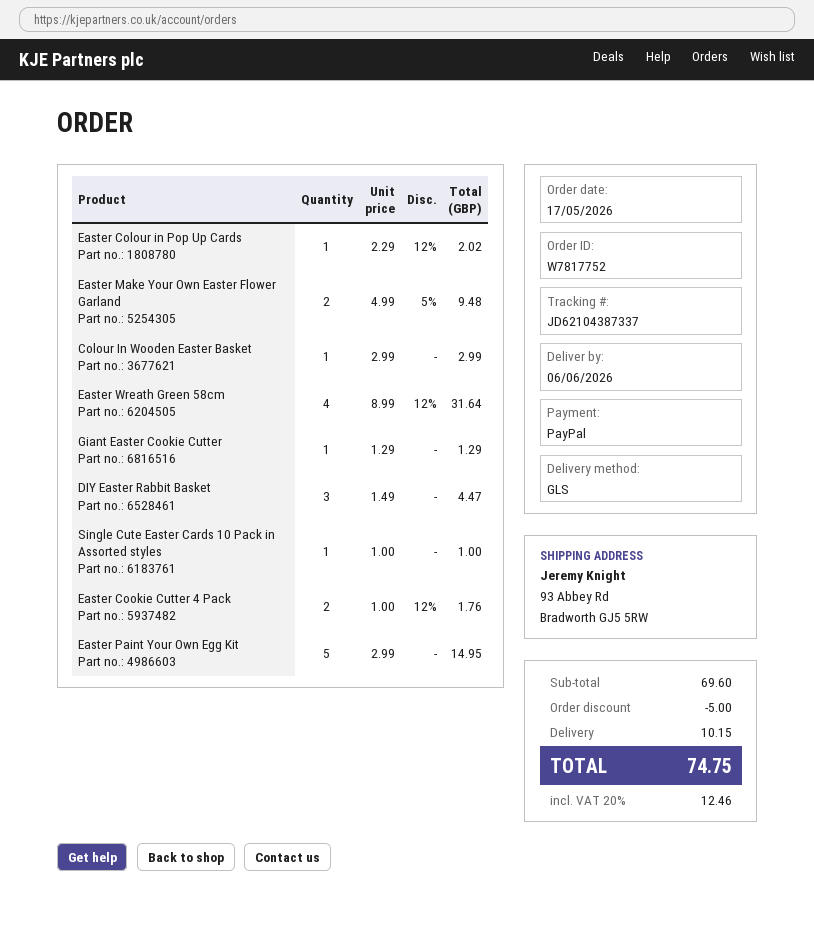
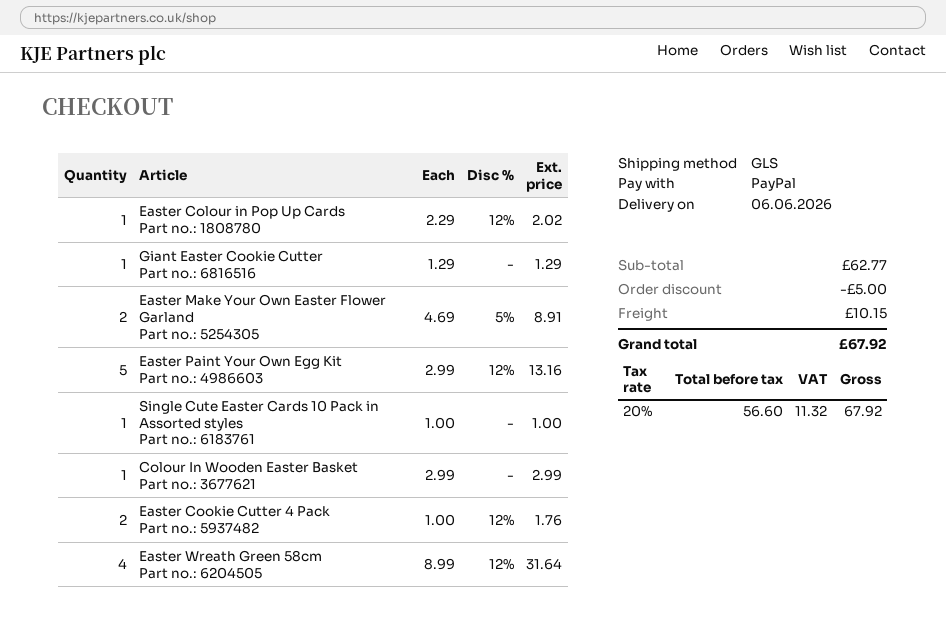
Easter Make Your Own Easter Flower Garland: 2 x 4.99 - 5% = 9.48 -> 2 x 4.69 - 5% = 8.91
DIY Easter Rabbit Basket: 3 x 1.49 = 4.47 -> none
Easter Paint Your Own Egg Kit: 5 x 2.99 = 14.95 -> 5 x 2.99 - 12% = 13.16
subtotal: 69.60 -> 62.77
tax: 20% = 12.46 -> 20% = 11.32
total: 74.75 -> 67.92

